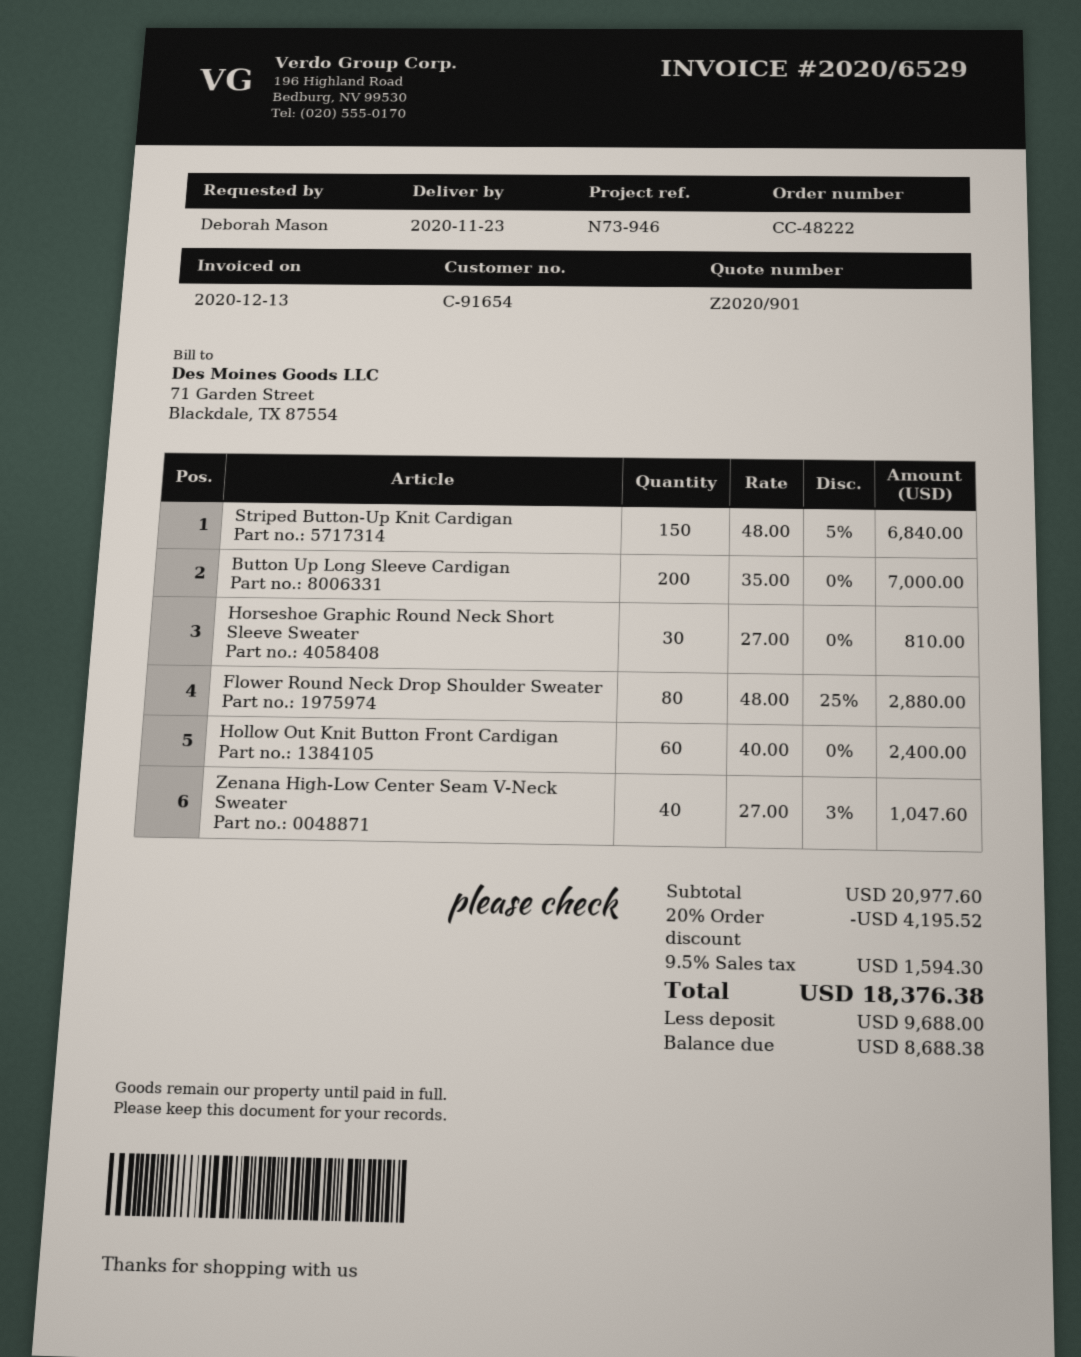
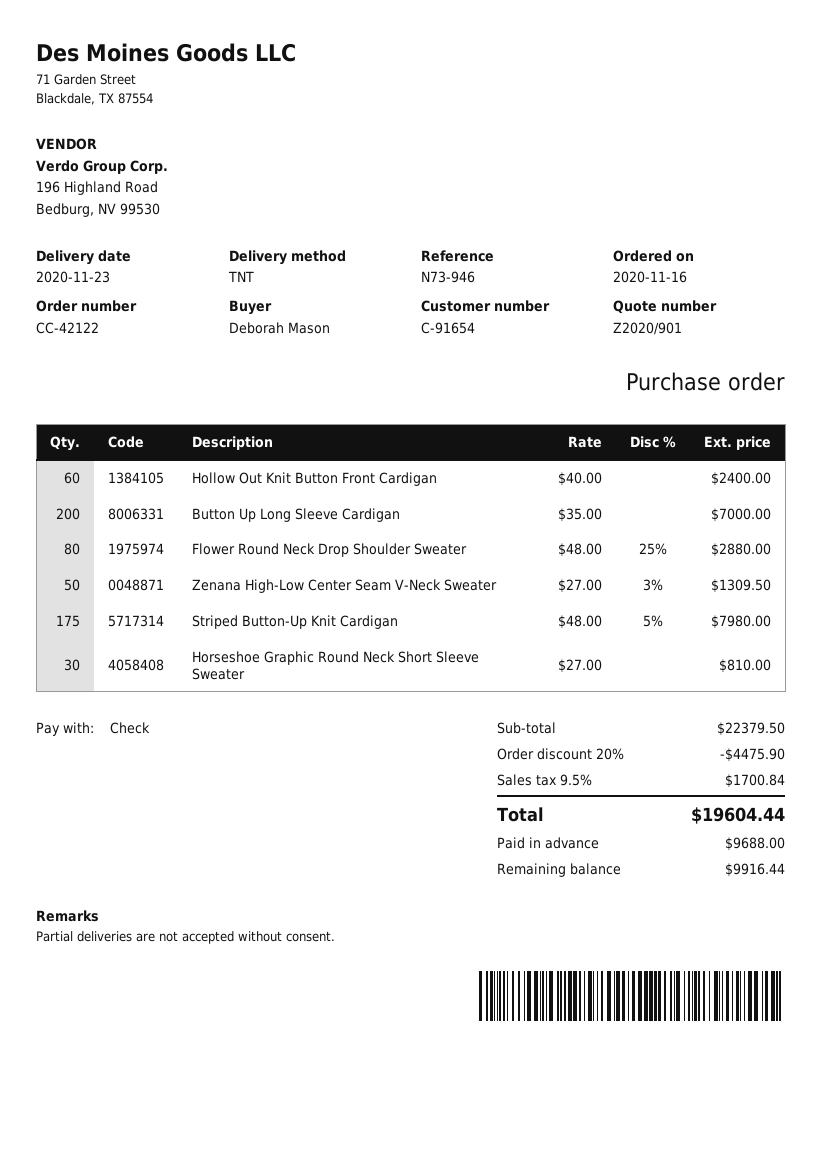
order number: CC-48222 -> CC-42122
Striped Button-Up Knit Cardigan: 150 x 48.00 - 5% = 6840.00 -> 175 x 48.00 - 5% = 7980.00
Zenana High-Low Center Seam V-Neck Sweater: 40 x 27.00 - 3% = 1047.60 -> 50 x 27.00 - 3% = 1309.50
subtotal: 20977.60 -> 22379.50
discount: 20% = 4195.52 -> 20% = 4475.90
tax: 9.5% = 1594.30 -> 9.5% = 1700.84
total: 18376.38 -> 19604.44
balance: 8688.38 -> 9916.44

